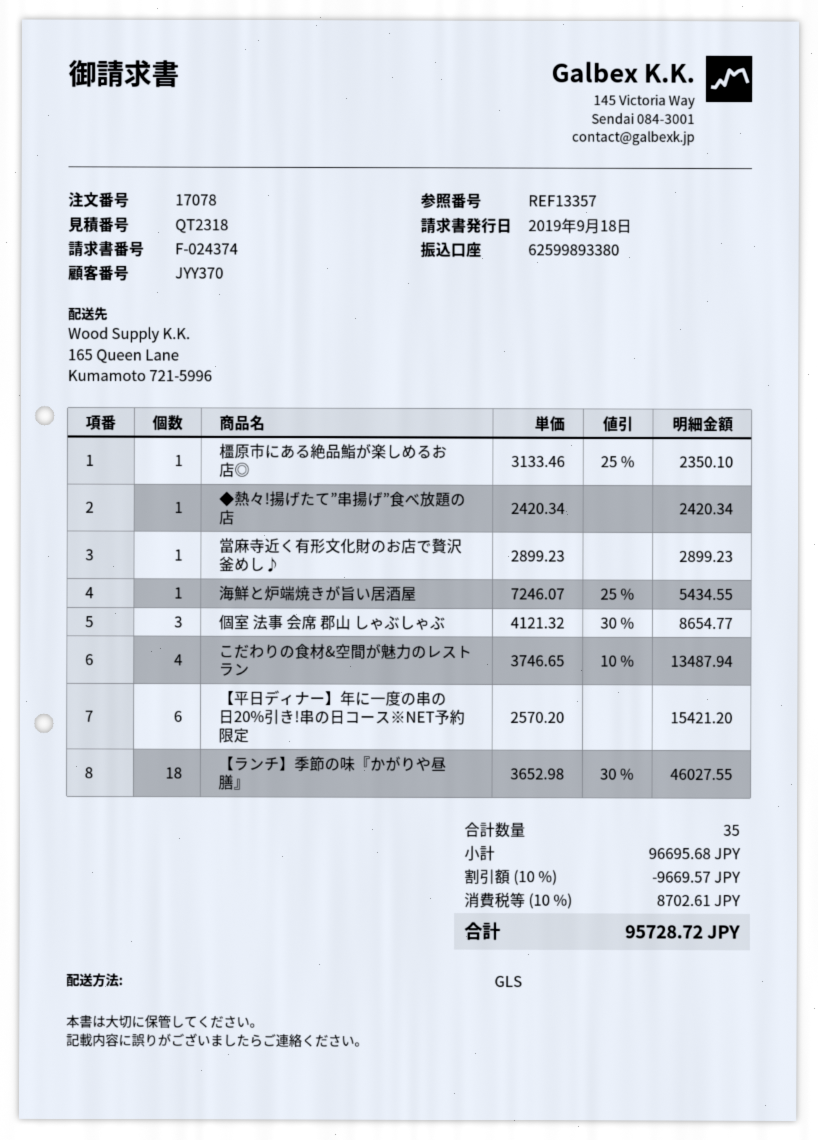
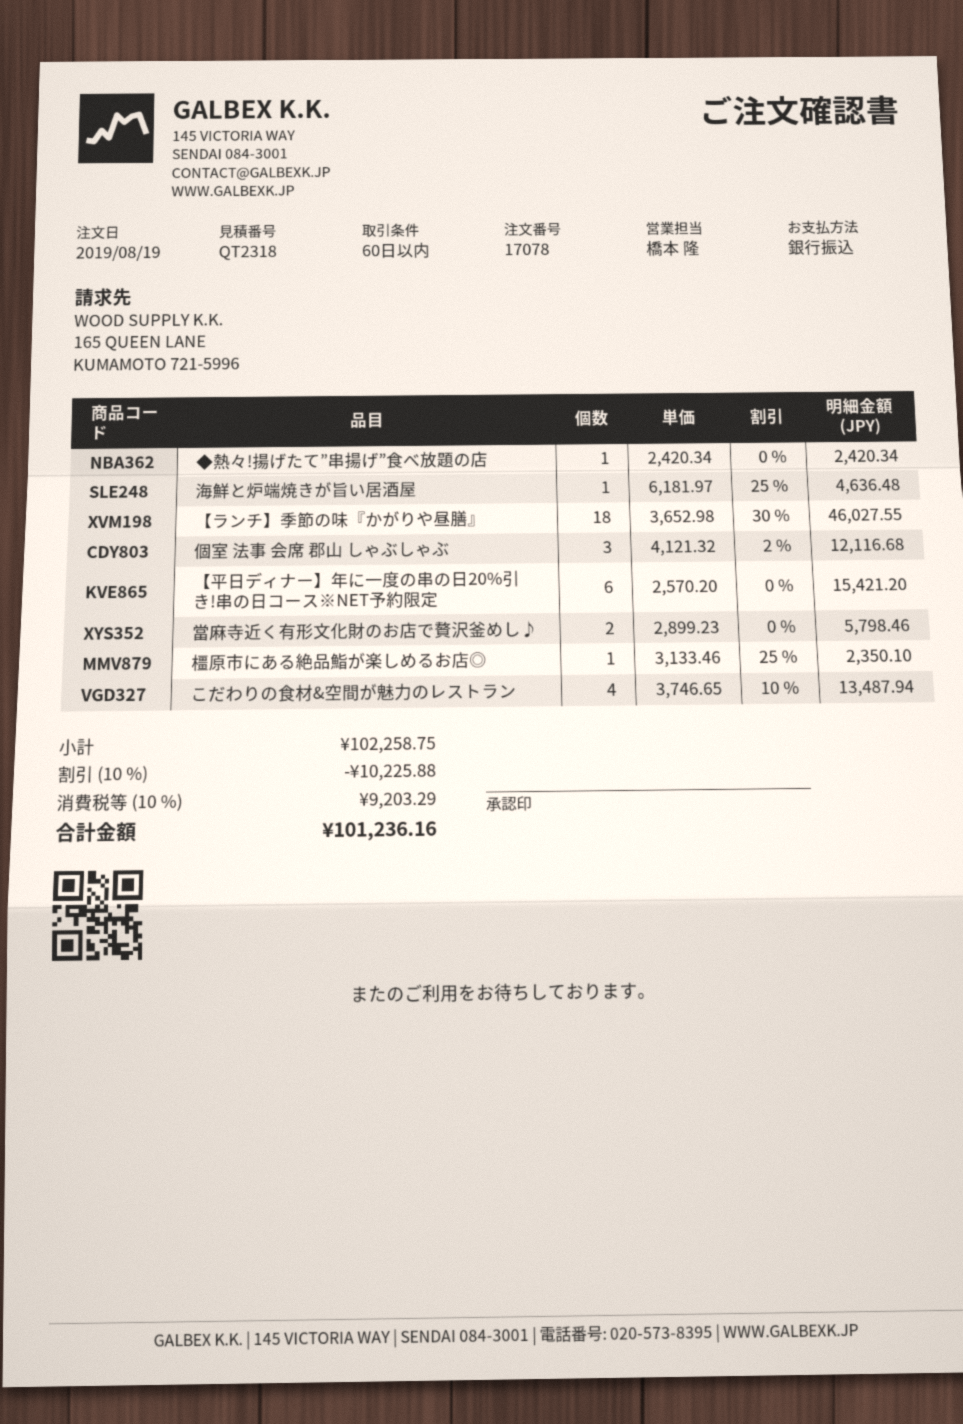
當麻寺近く有形文化財のお店で贅沢釜めし♪: 1 x 2899.23 = 2899.23 -> 2 x 2899.23 = 5798.46
海鮮と炉端焼きが旨い居酒屋: 1 x 7246.07 - 25% = 5434.55 -> 1 x 6181.97 - 25% = 4636.48
個室 法事 会席 郡山 しゃぶしゃぶ: 3 x 4121.32 - 30% = 8654.77 -> 3 x 4121.32 - 2% = 12116.68
subtotal: 96695.68 -> 102258.75
discount: 10% = 9669.57 -> 10% = 10225.88
tax: 10% = 8702.61 -> 10% = 9203.29
total: 95728.72 -> 101236.16

